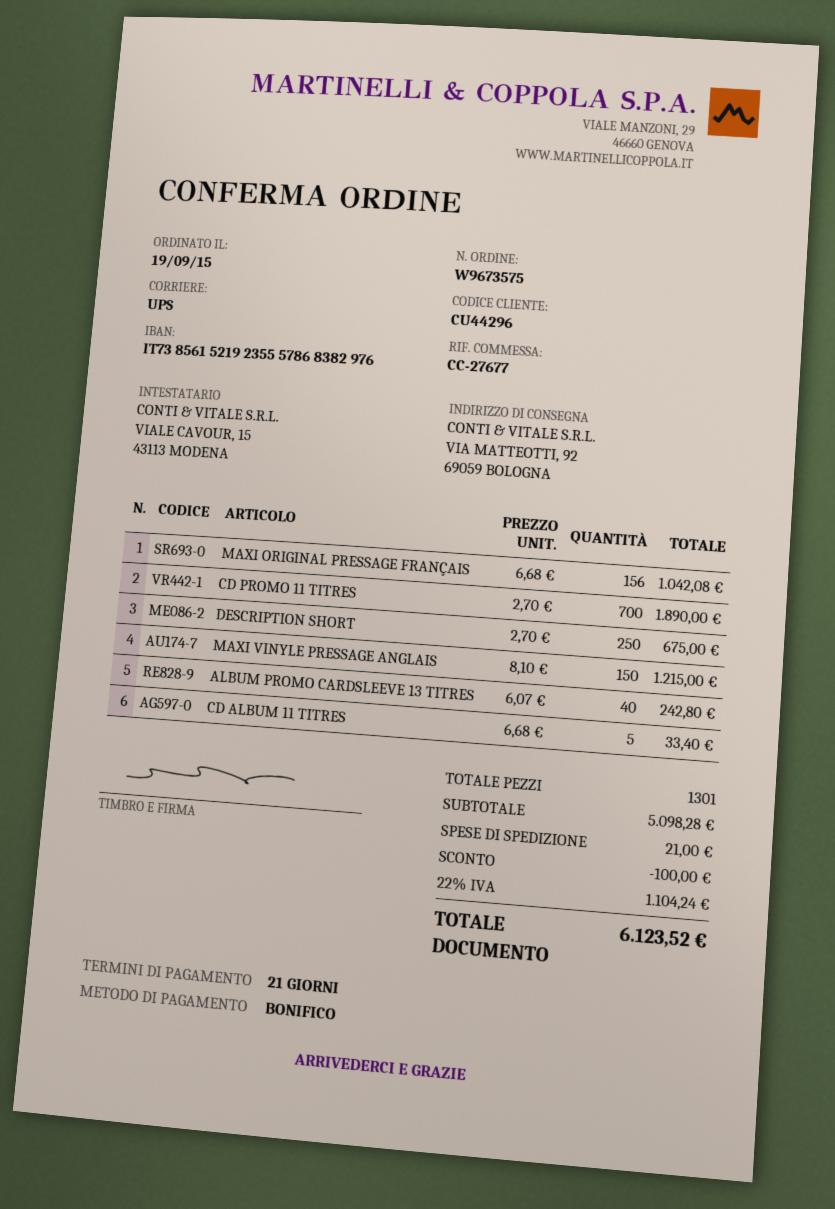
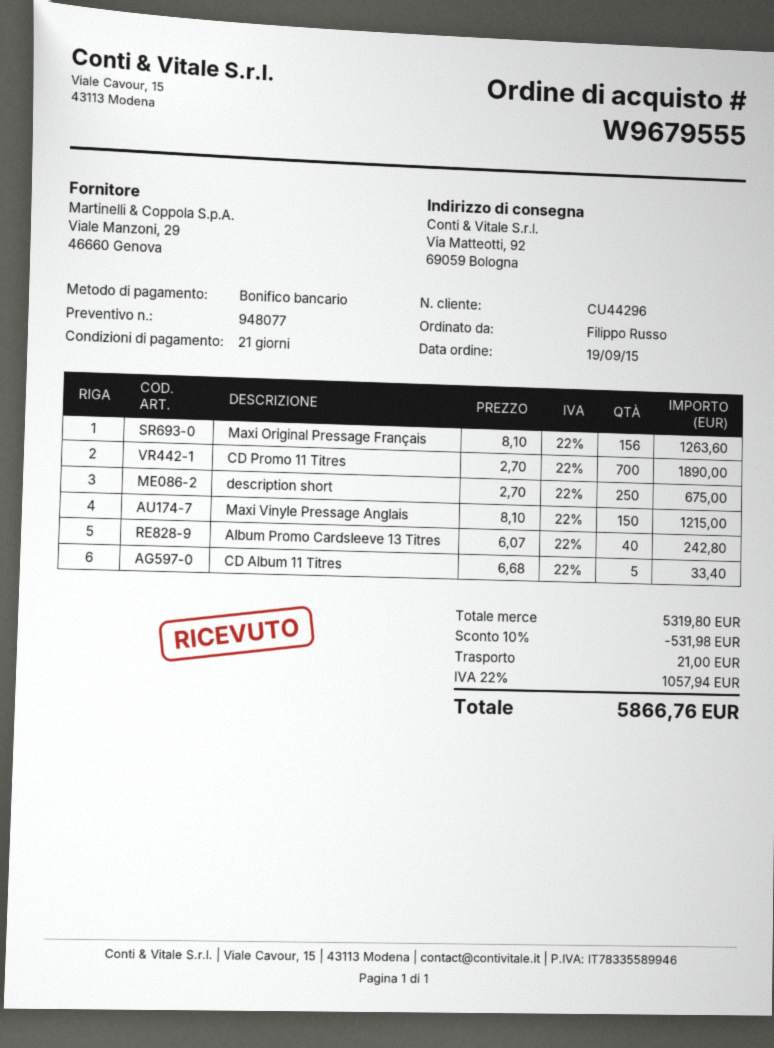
order number: W9673575 -> W9679555
MAXI ORIGINAL PRESSAGE FRANÇAIS: 156 x 6.68 = 1042.08 -> 156 x 8.10 = 1263.60
subtotal: 5098.28 -> 5319.80
discount: 100.00 -> 531.98
tax: 22% = 1104.24 -> 22% = 1057.94
total: 6123.52 -> 5866.76

